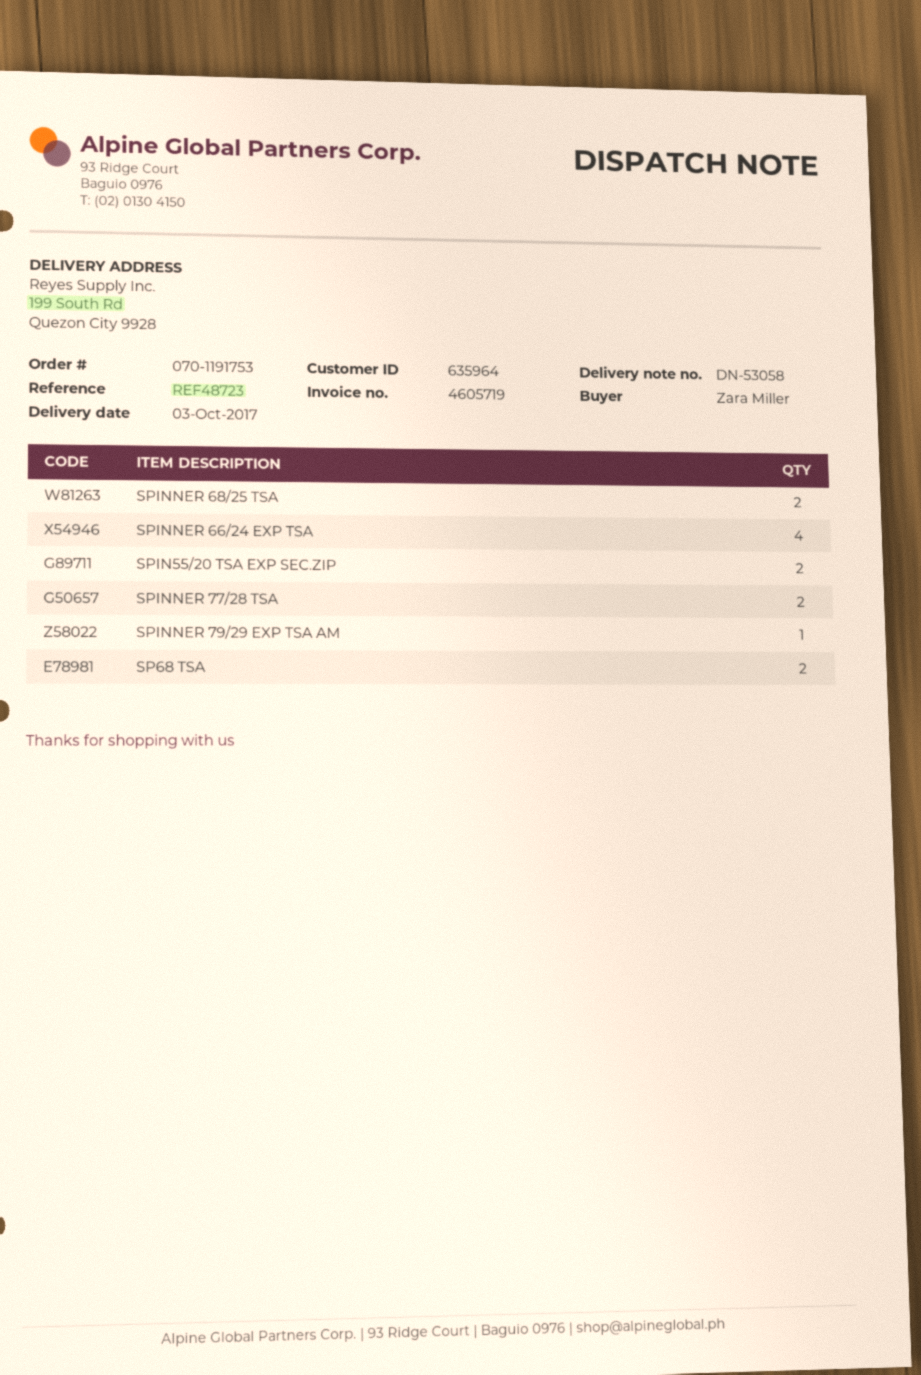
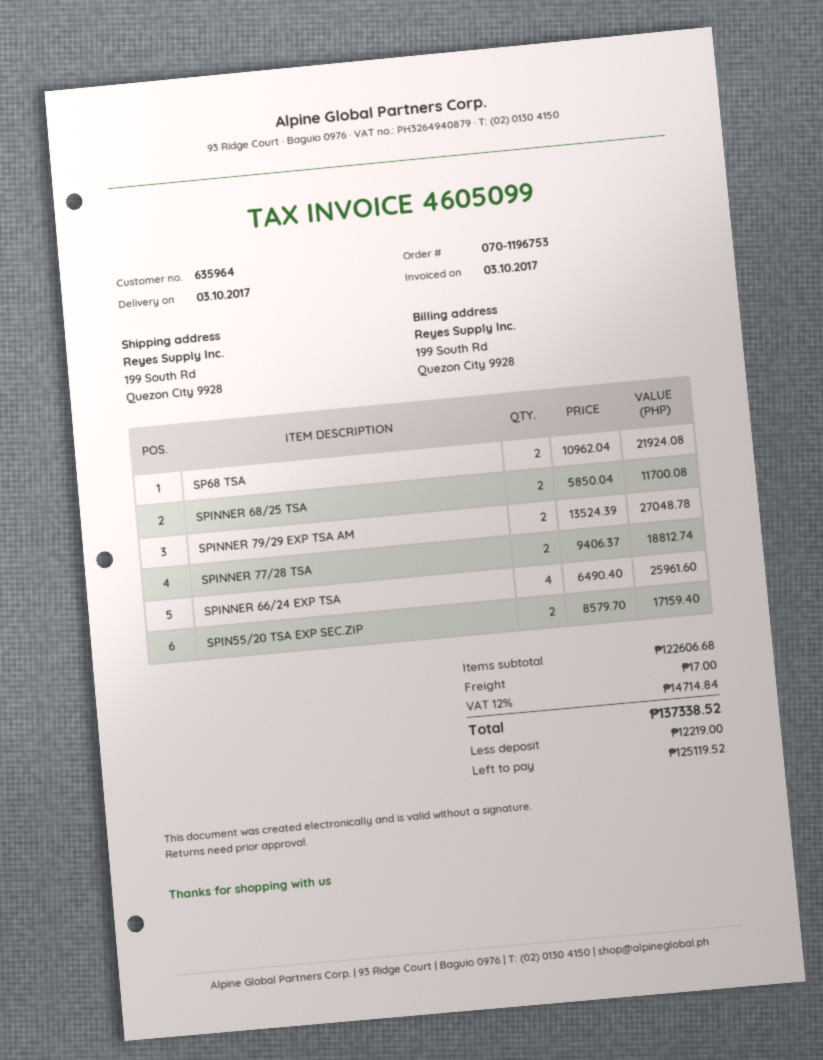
order number: 070-1191753 -> 070-1196753
invoice number: 4605719 -> 4605099
SPINNER 79/29 EXP TSA AM: 1 -> 2

